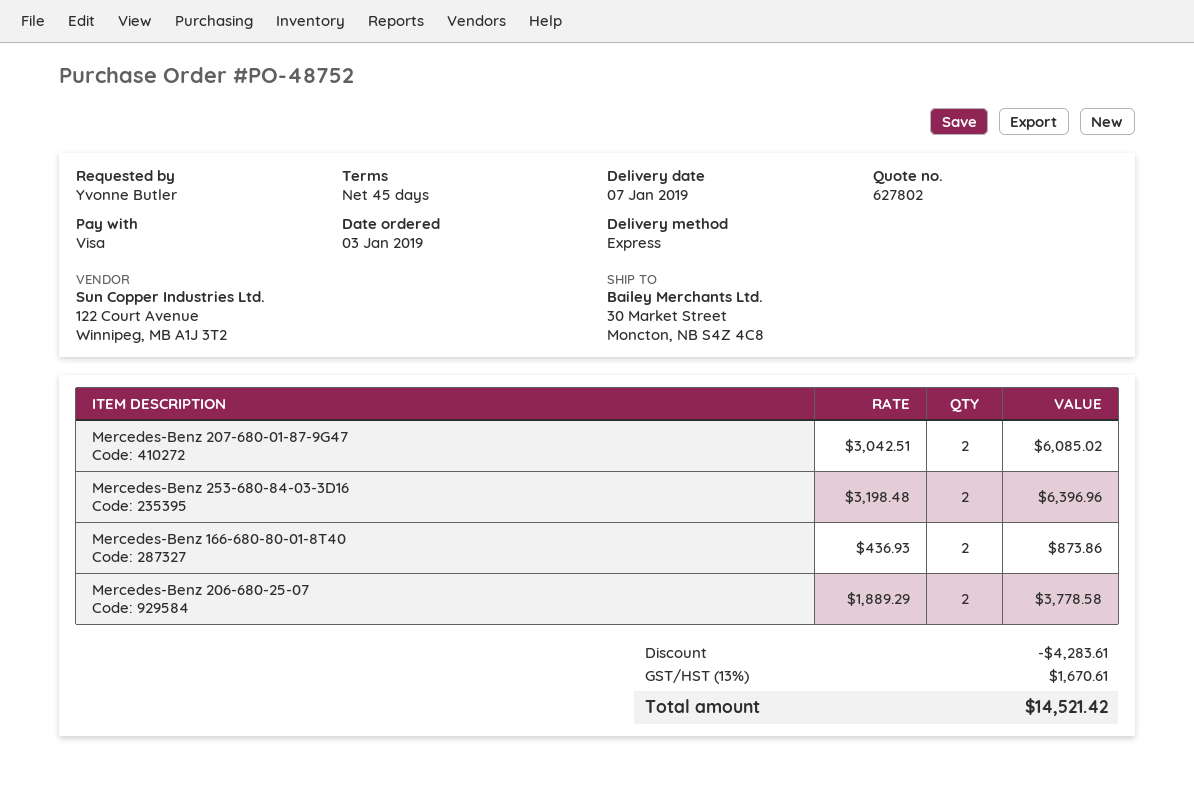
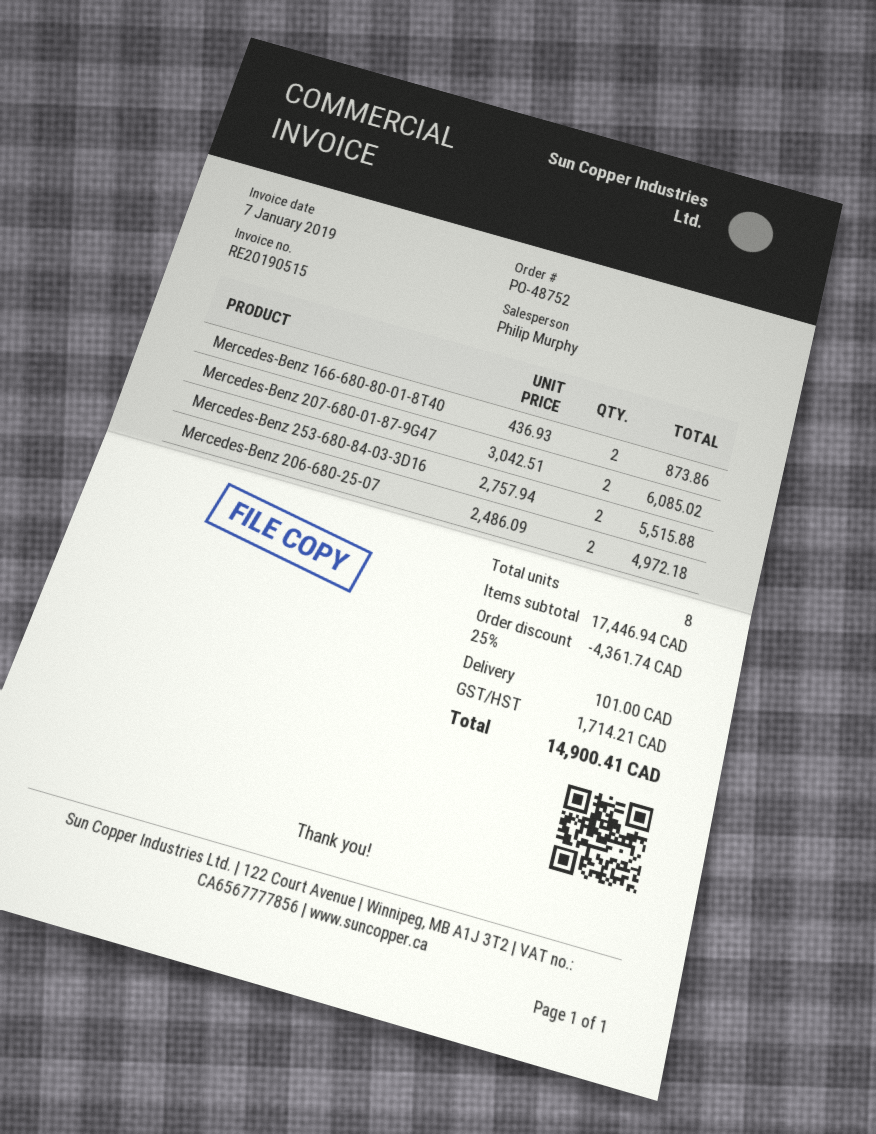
Mercedes-Benz 253-680-84-03-3D16: 2 x 3198.48 = 6396.96 -> 2 x 2757.94 = 5515.88
Mercedes-Benz 206-680-25-07: 2 x 1889.29 = 3778.58 -> 2 x 2486.09 = 4972.18
discount: 4283.61 -> 4361.74
shipping: none -> 101.00
tax: 1670.61 -> 1714.21
total: 14521.42 -> 14900.41

